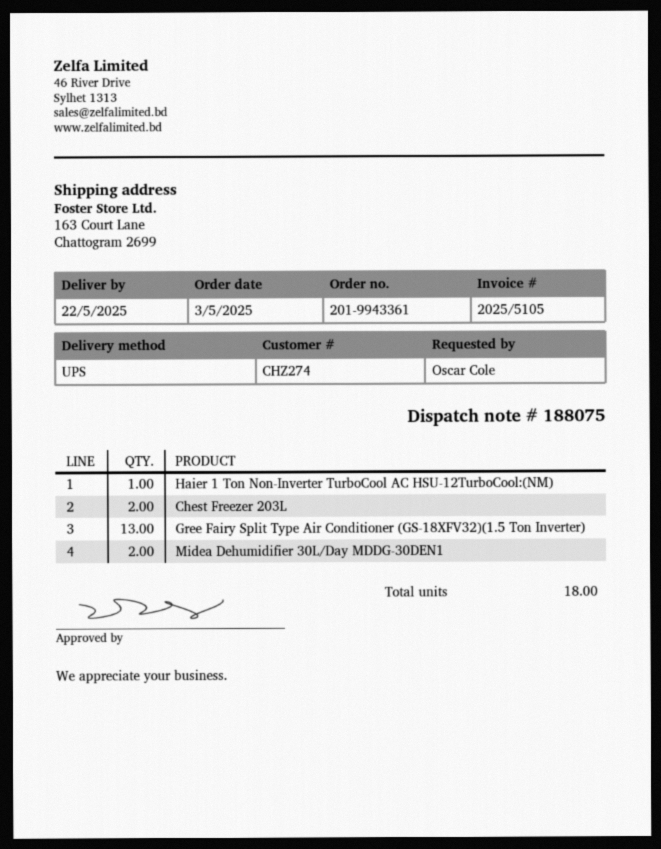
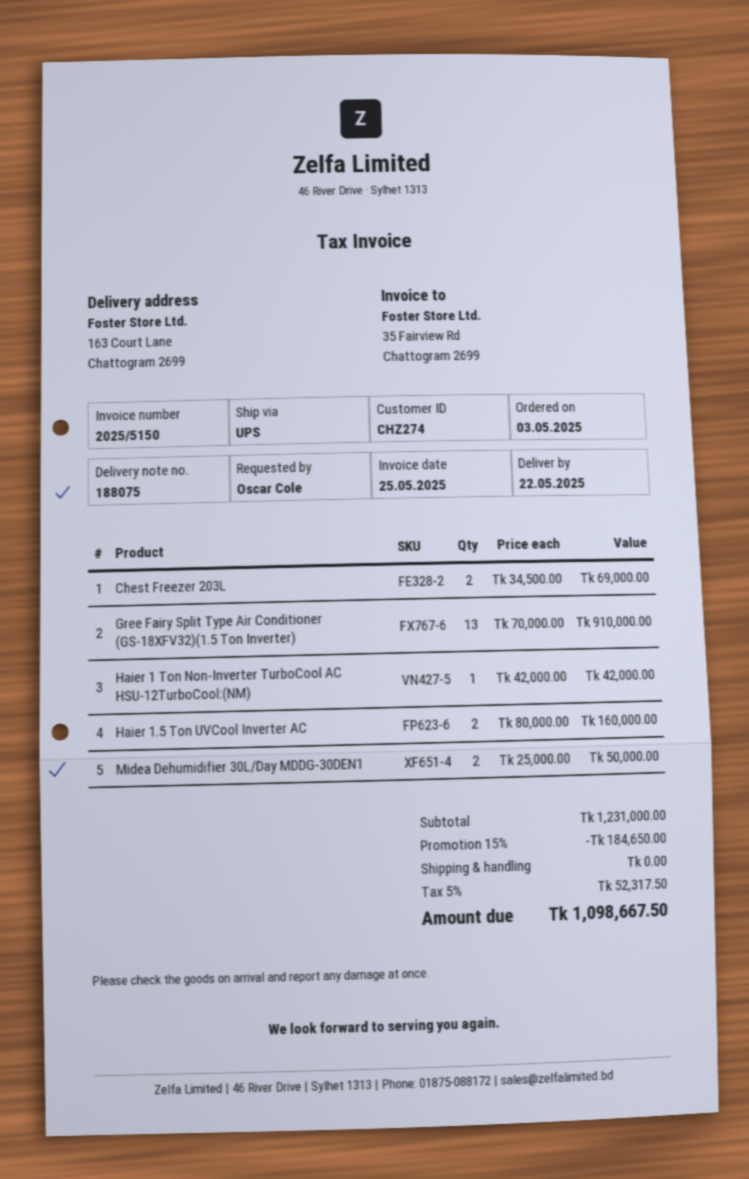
invoice number: 2025/5105 -> 2025/5150
Haier 1.5 Ton UVCool Inverter AC: none -> 2

